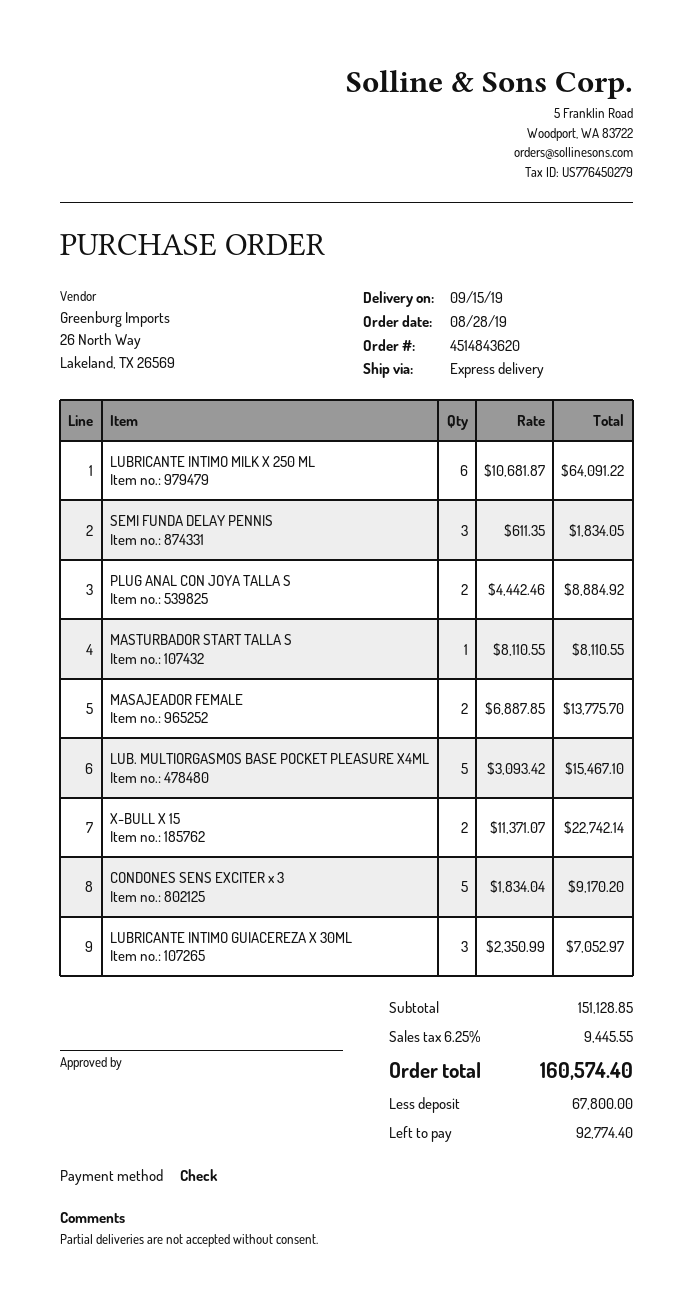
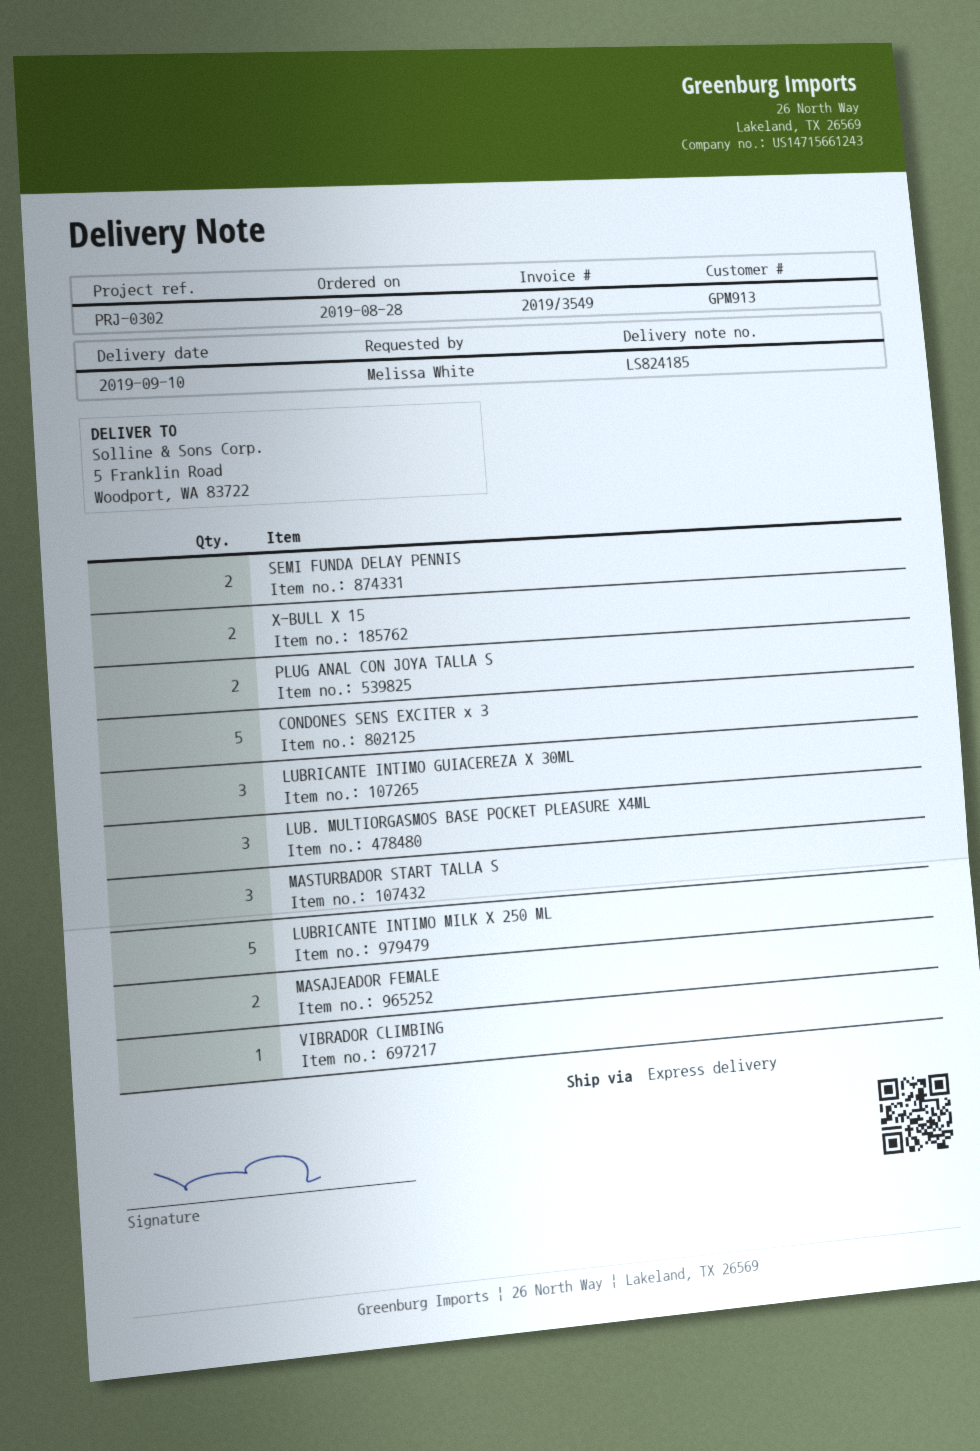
delivery date: 2019-09-15 -> 2019-09-10
LUBRICANTE INTIMO MILK X 250 ML: 6 -> 5
SEMI FUNDA DELAY PENNIS: 3 -> 2
MASTURBADOR START TALLA S: 1 -> 3
LUB. MULTIORGASMOS BASE POCKET PLEASURE X4ML: 5 -> 3
VIBRADOR CLIMBING: none -> 1

